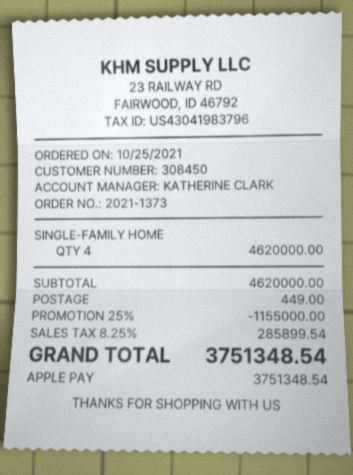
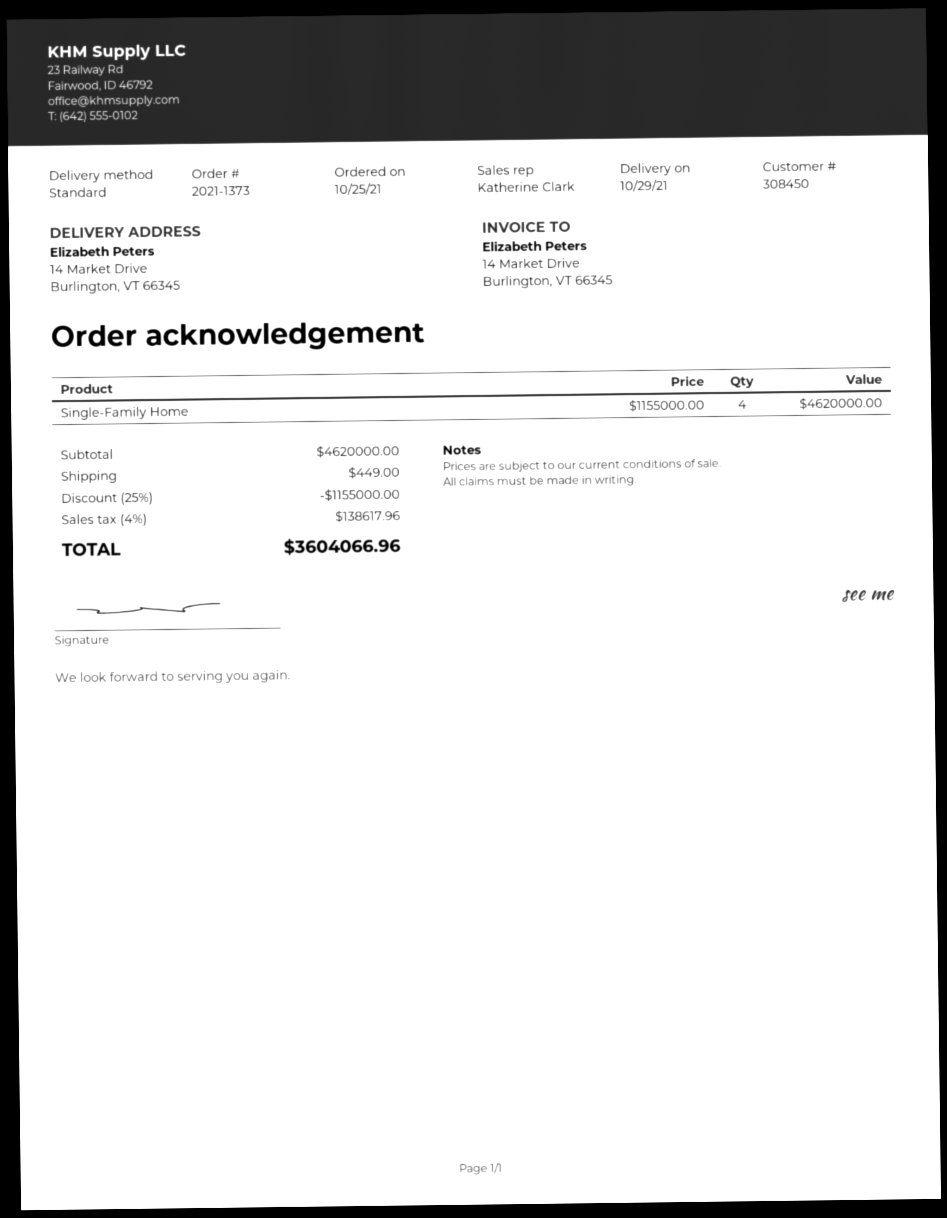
tax: 8.25% = 285899.54 -> 4% = 138617.96
total: 3751348.54 -> 3604066.96

